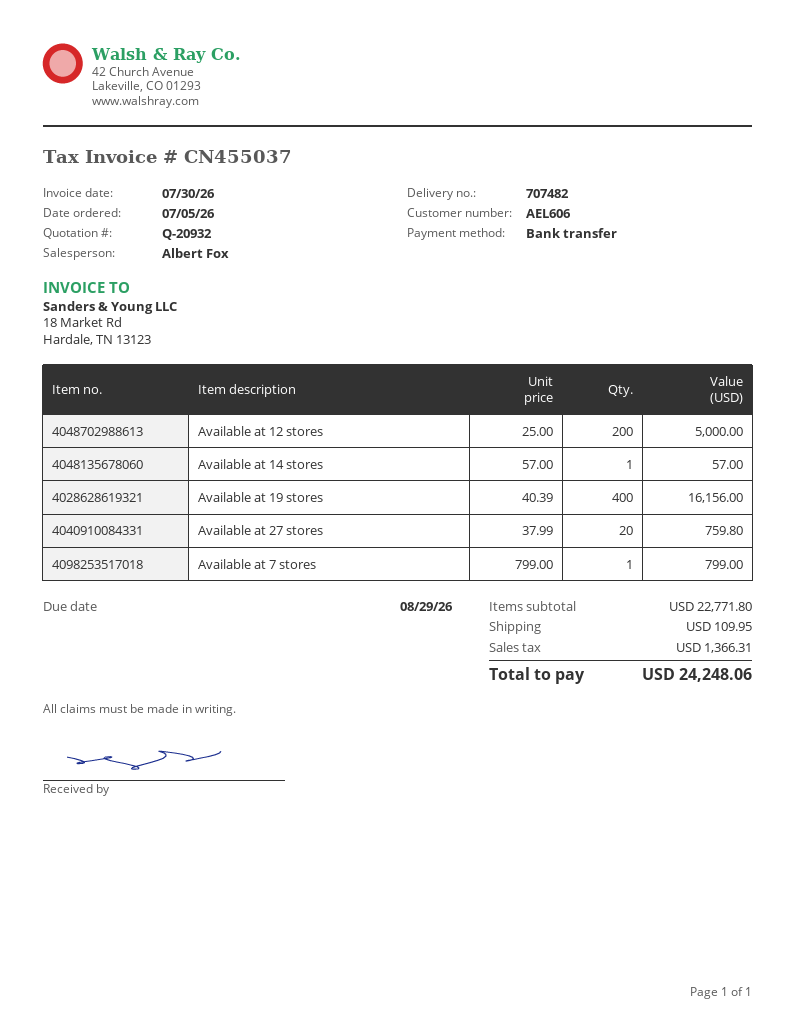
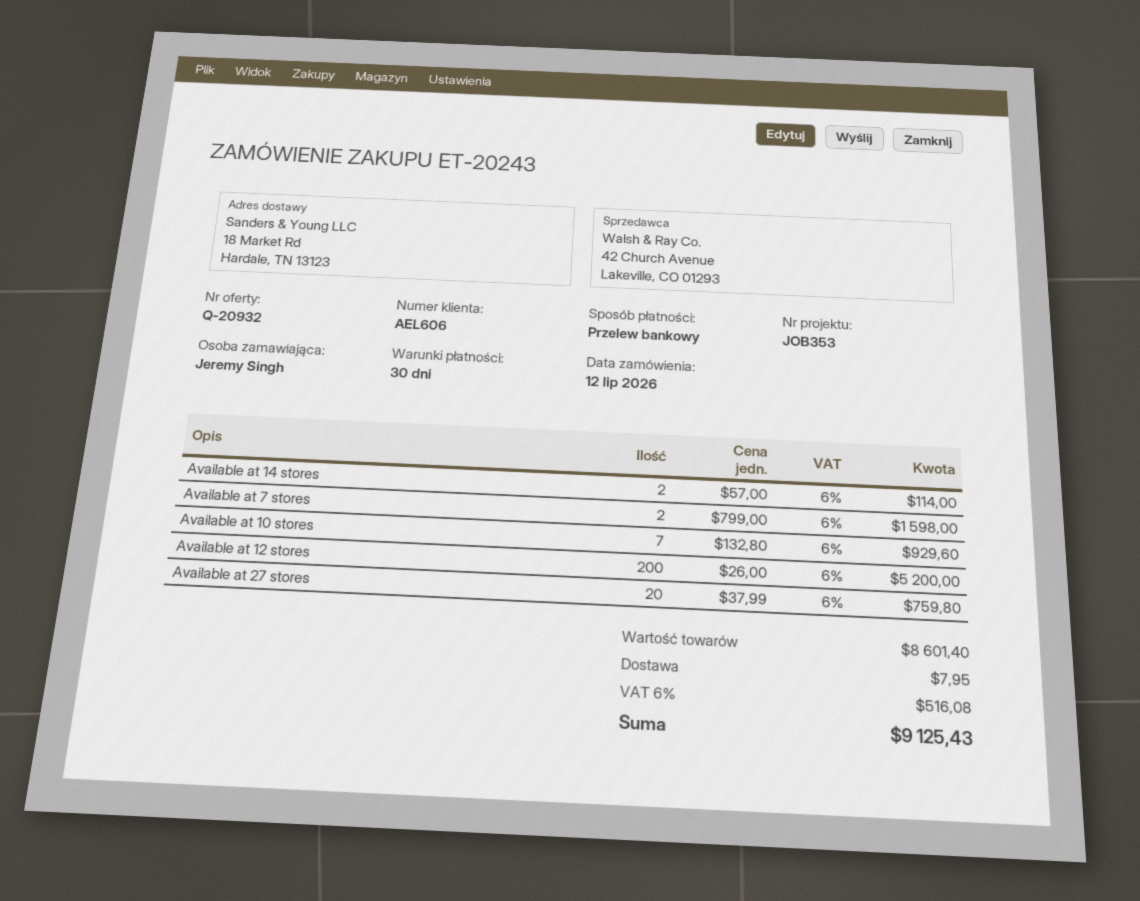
order date: 2026-07-05 -> 2026-07-12
Available at 12 stores: 200 x 25.00 = 5000.00 -> 200 x 26.00 = 5200.00
Available at 14 stores: 1 x 57.00 = 57.00 -> 2 x 57.00 = 114.00
Available at 19 stores: 400 x 40.39 = 16156.00 -> none
Available at 7 stores: 1 x 799.00 = 799.00 -> 2 x 799.00 = 1598.00
Available at 10 stores: none -> 7 x 132.80 = 929.60
subtotal: 22771.80 -> 8601.40
shipping: 109.95 -> 7.95
tax: 1366.31 -> 516.08
total: 24248.06 -> 9125.43

